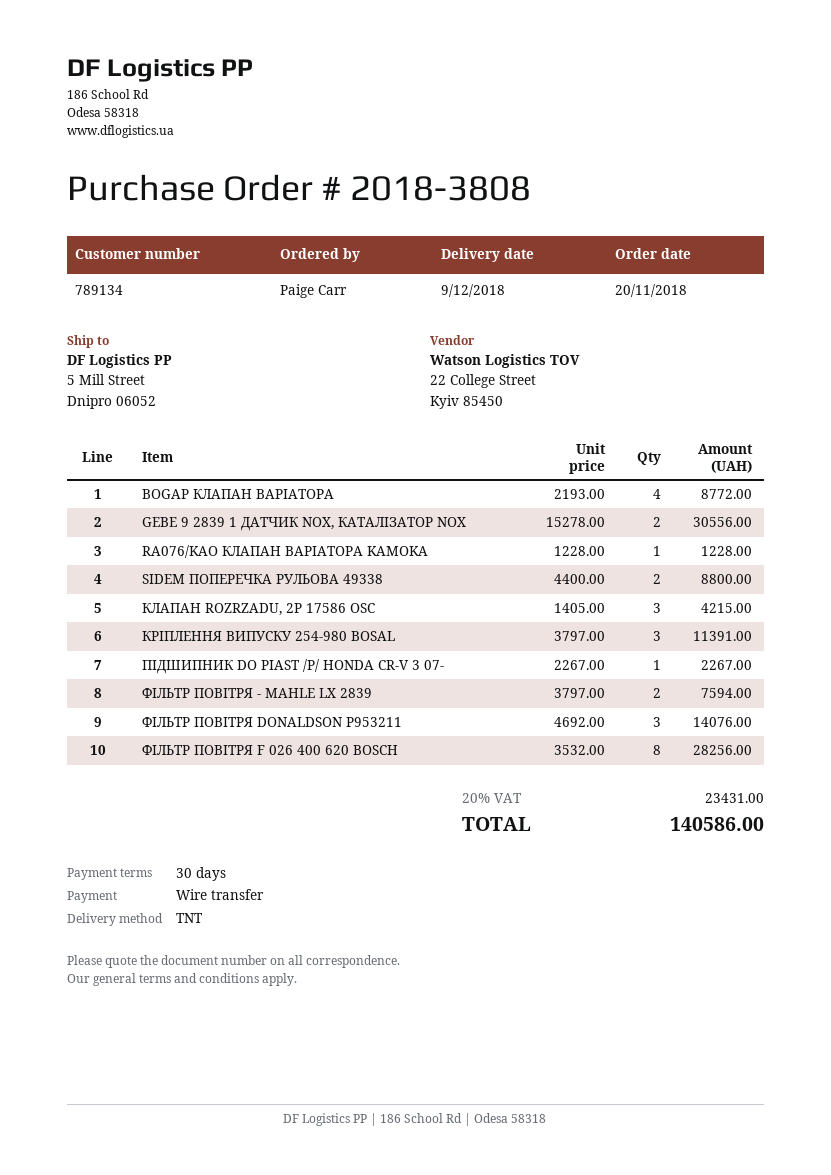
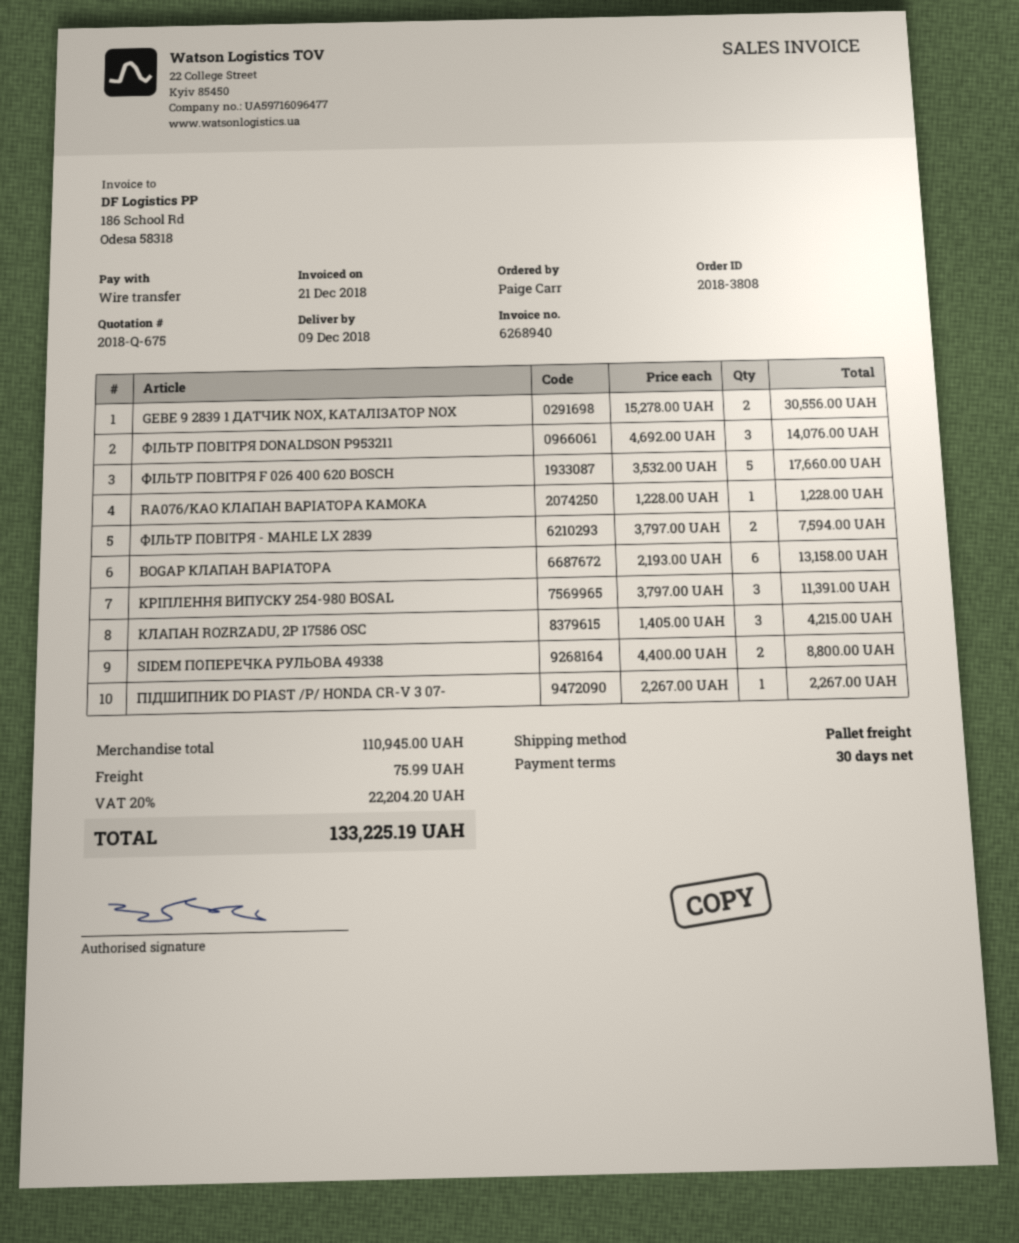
shipping method: TNT -> pallet freight
BOGAP КЛАПАН ВАРІАТОРА: 4 x 2193.00 = 8772.00 -> 6 x 2193.00 = 13158.00
ФІЛЬТР ПОВІТРЯ F 026 400 620 BOSCH: 8 x 3532.00 = 28256.00 -> 5 x 3532.00 = 17660.00
shipping: none -> 75.99
tax: 20% = 23431.00 -> 20% = 22204.20
total: 140586.00 -> 133225.19

